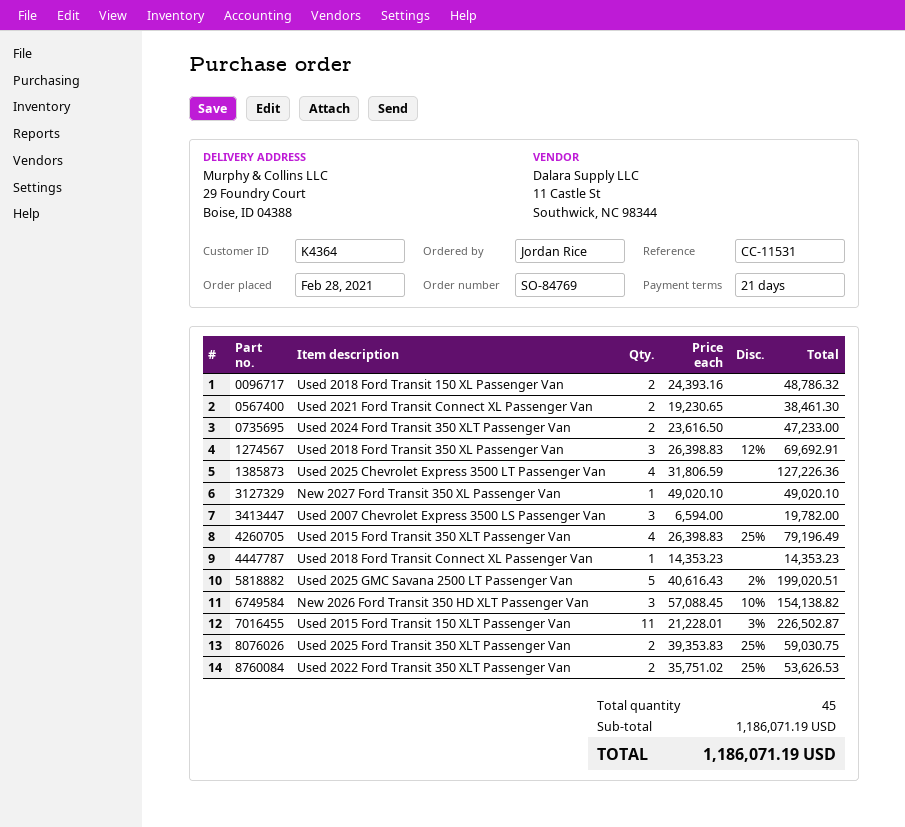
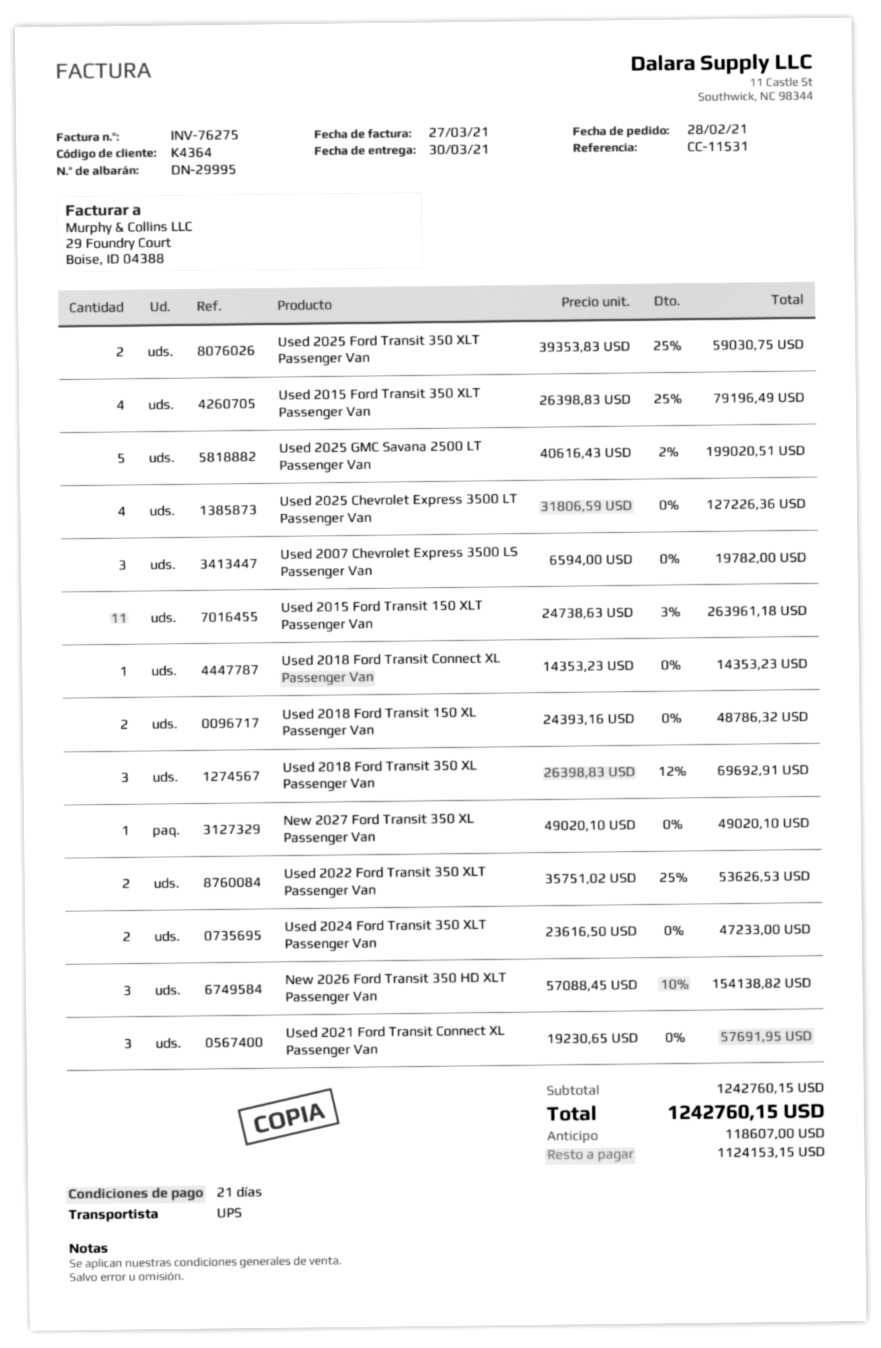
Used 2021 Ford Transit Connect XL Passenger Van: 2 x 19230.65 = 38461.30 -> 3 x 19230.65 = 57691.95
Used 2015 Ford Transit 150 XLT Passenger Van: 11 x 21228.01 - 3% = 226502.87 -> 11 x 24738.63 - 3% = 263961.18
subtotal: 1186071.19 -> 1242760.15
total: 1186071.19 -> 1242760.15

